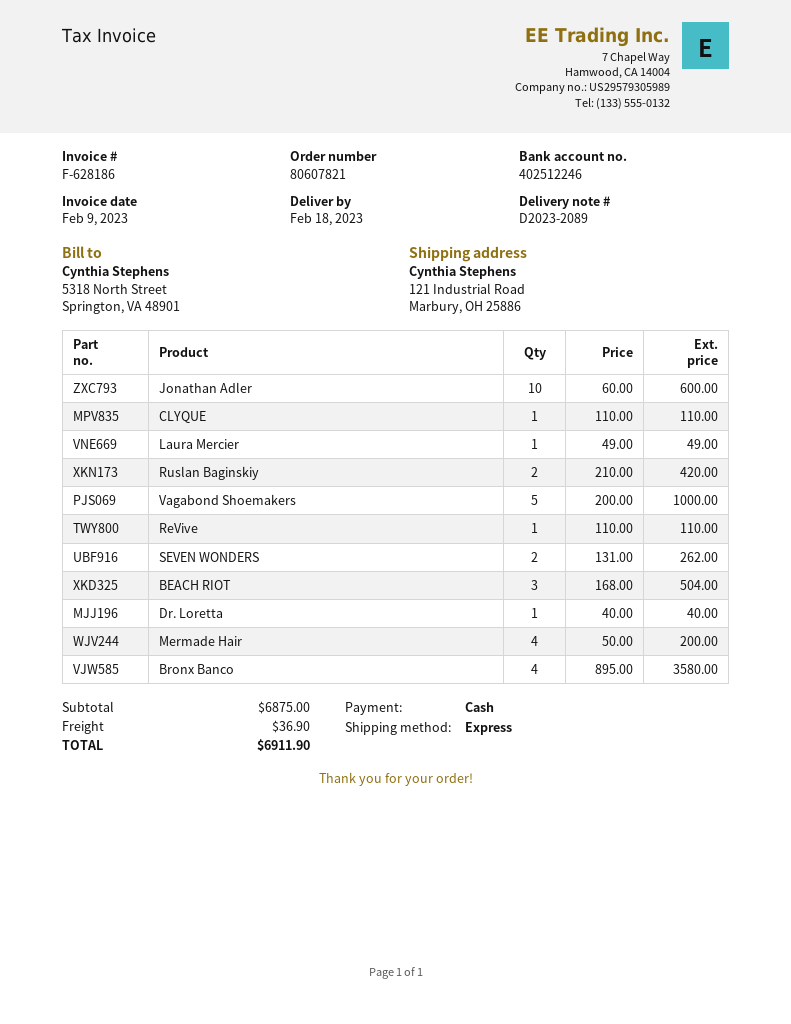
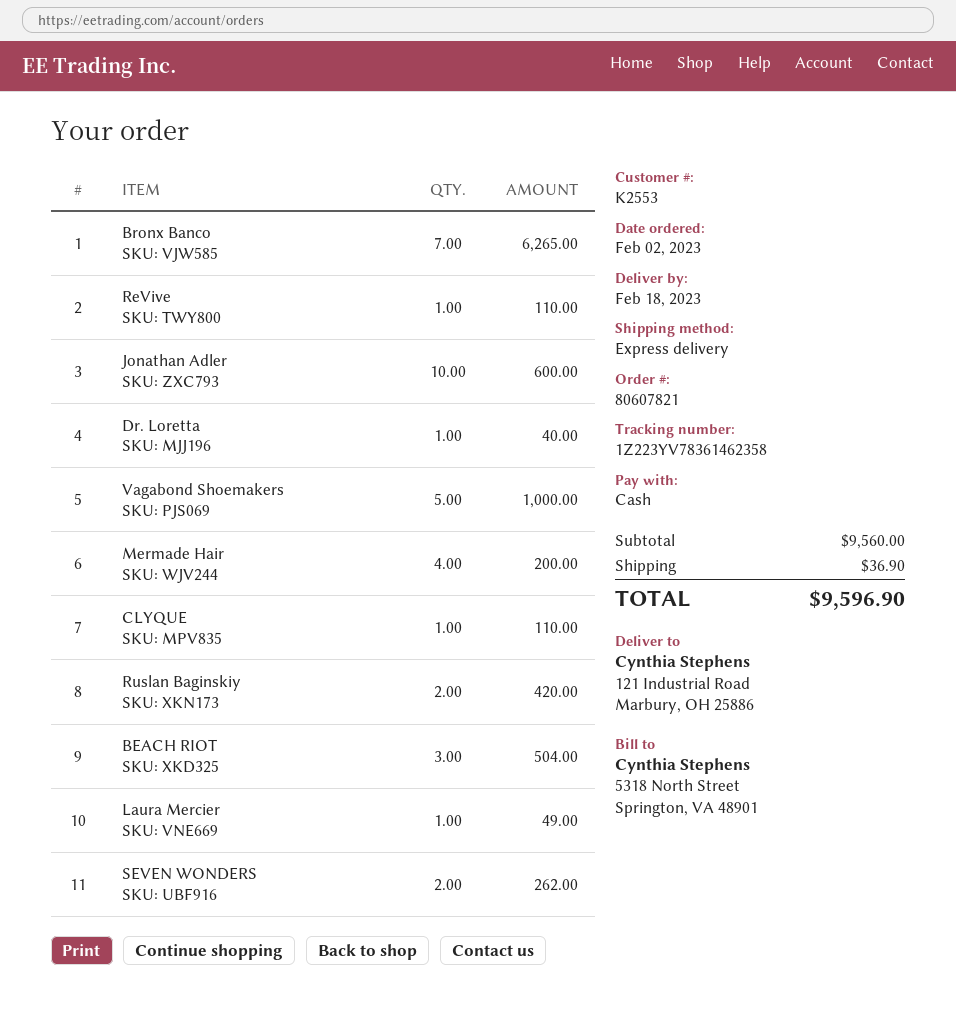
Bronx Banco: 4 for 3580.00 -> 7 for 6265.00
subtotal: 6875.00 -> 9560.00
total: 6911.90 -> 9596.90

